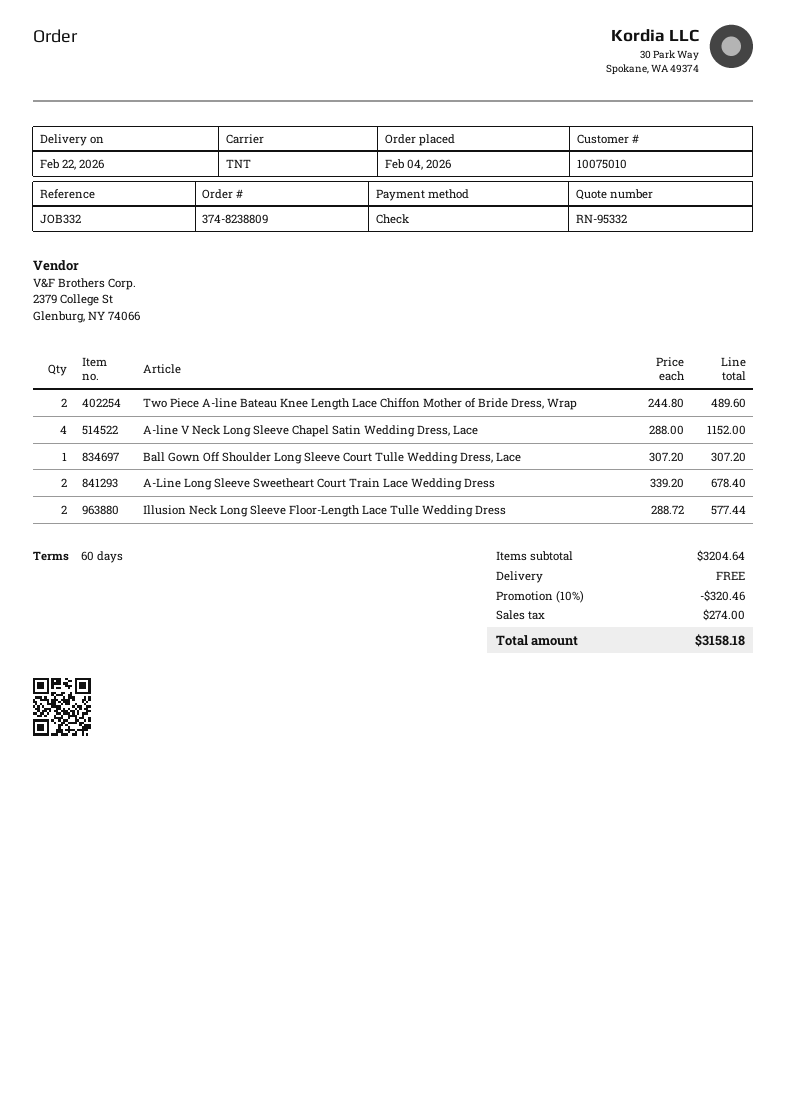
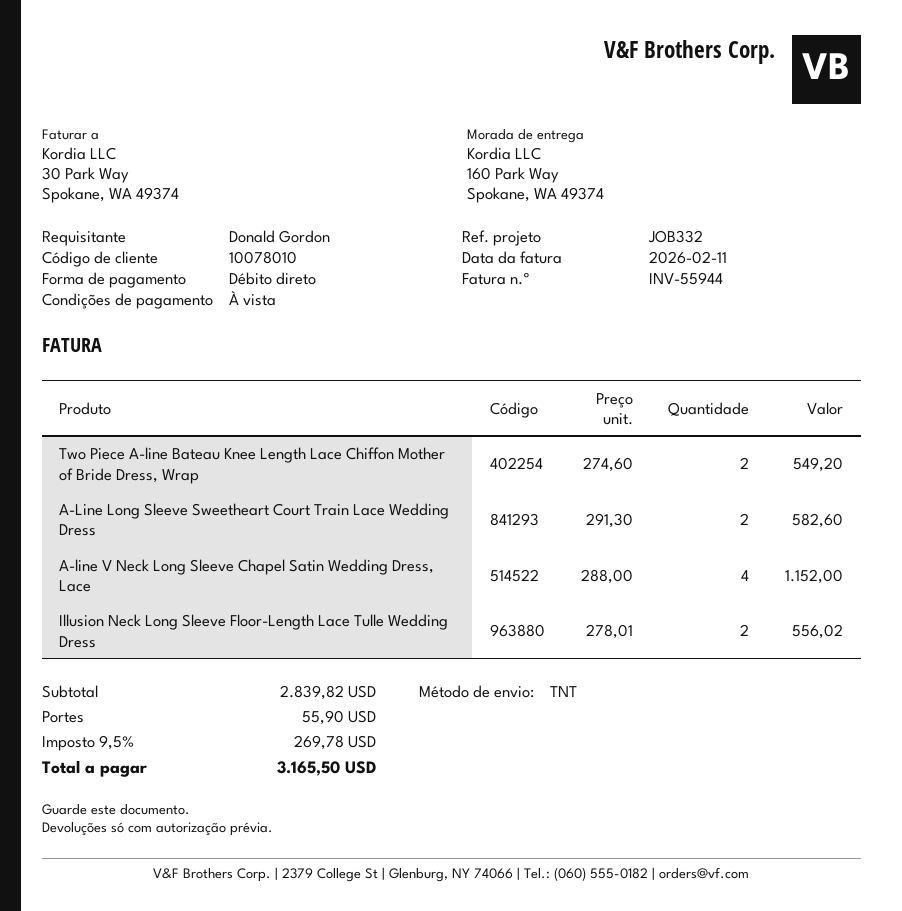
payment terms: 60 days -> on receipt
customer number: 10075010 -> 10078010
payment method: cheque -> direct debit
Two Piece A-line Bateau Knee Length Lace Chiffon Mother of Bride Dress, Wrap: 2 x 244.80 = 489.60 -> 2 x 274.60 = 549.20
Ball Gown Off Shoulder Long Sleeve Court Tulle Wedding Dress, Lace: 1 x 307.20 = 307.20 -> none
A-Line Long Sleeve Sweetheart Court Train Lace Wedding Dress: 2 x 339.20 = 678.40 -> 2 x 291.30 = 582.60
Illusion Neck Long Sleeve Floor-Length Lace Tulle Wedding Dress: 2 x 288.72 = 577.44 -> 2 x 278.01 = 556.02
subtotal: 3204.64 -> 2839.82
discount: 10% = 320.46 -> none
shipping: 0.00 -> 55.90
tax: 274.00 -> 269.78
total: 3158.18 -> 3165.50

